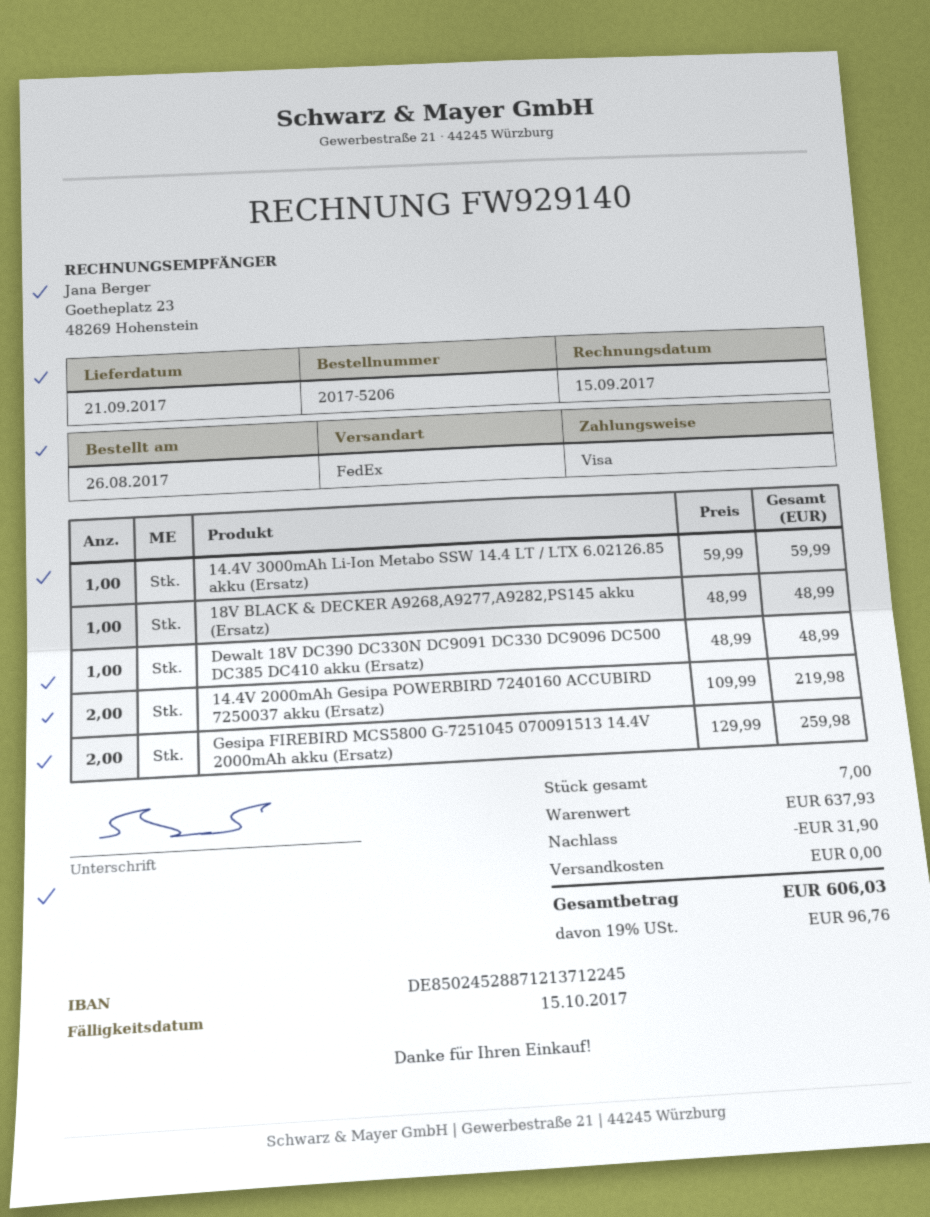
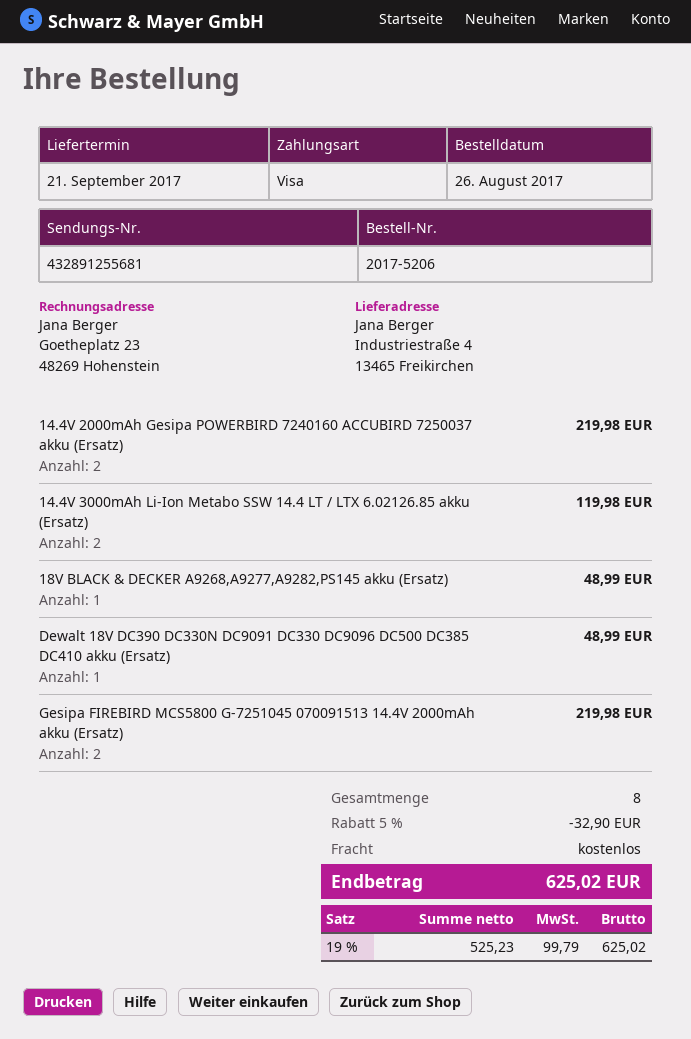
14.4V 3000mAh Li-Ion Metabo SSW 14.4 LT / LTX 6.02126.85 akku (Ersatz): 1 for 59.99 -> 2 for 119.98
Gesipa FIREBIRD MCS5800 G-7251045 070091513 14.4V 2000mAh akku (Ersatz): 2 for 259.98 -> 2 for 219.98
total quantity: 7 -> 8
discount: 31.90 -> 32.90
tax: 19% = 96.76 -> 19% = 99.79
total: 606.03 -> 625.02

